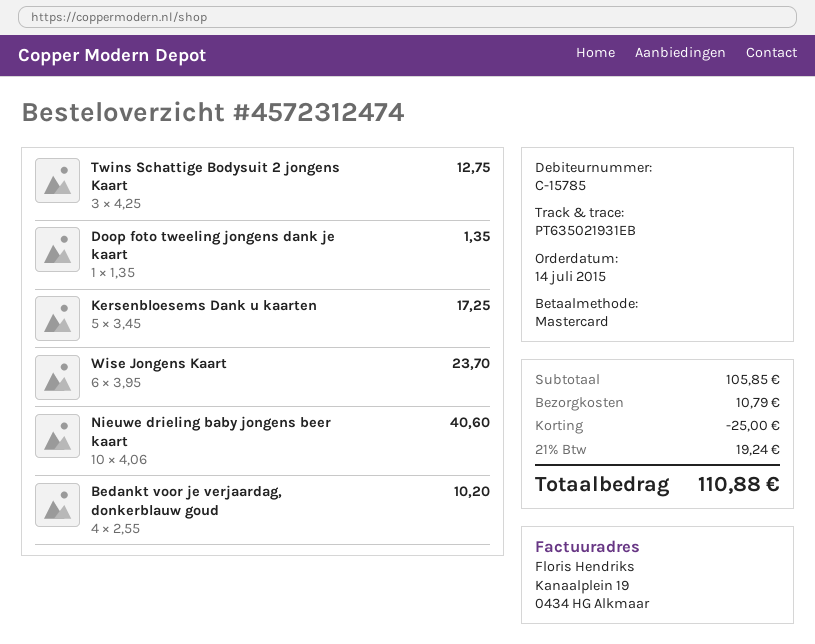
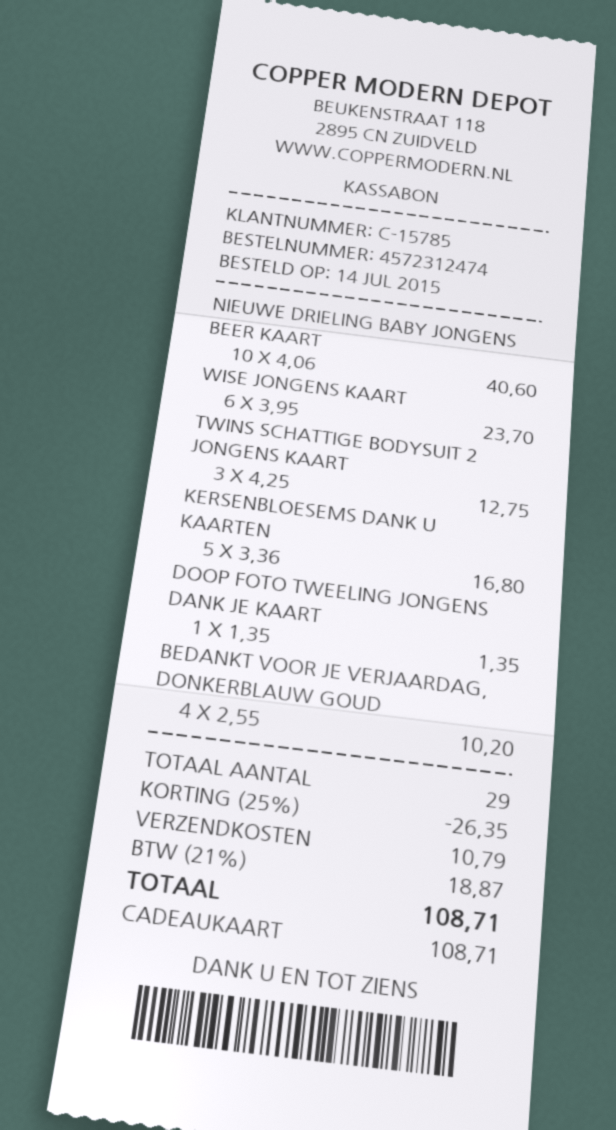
payment method: Mastercard -> gift card
Kersenbloesems Dank u kaarten: 5 x 3.45 = 17.25 -> 5 x 3.36 = 16.80
discount: 25.00 -> 26.35
tax: 21% = 19.24 -> 21% = 18.87
total: 110.88 -> 108.71

